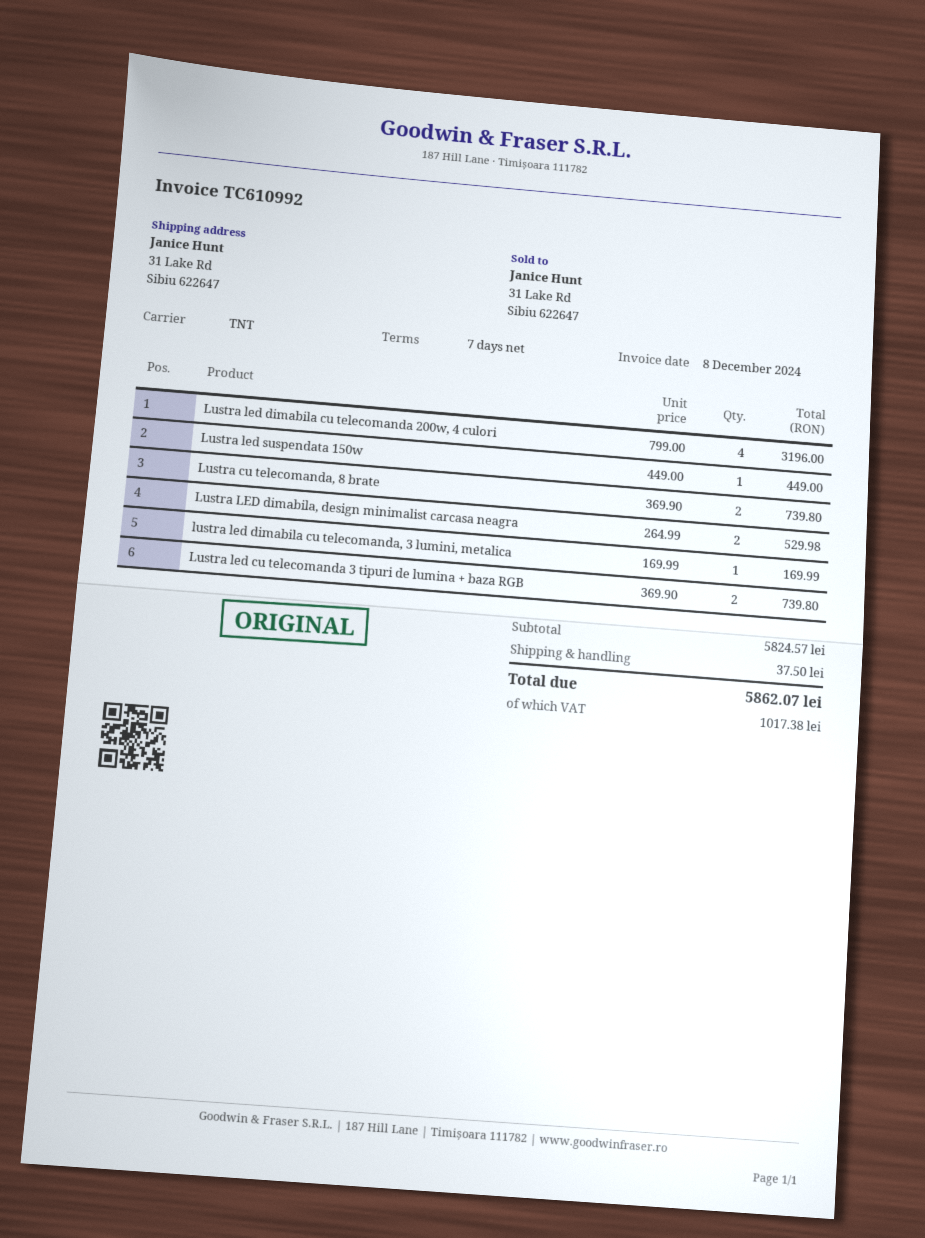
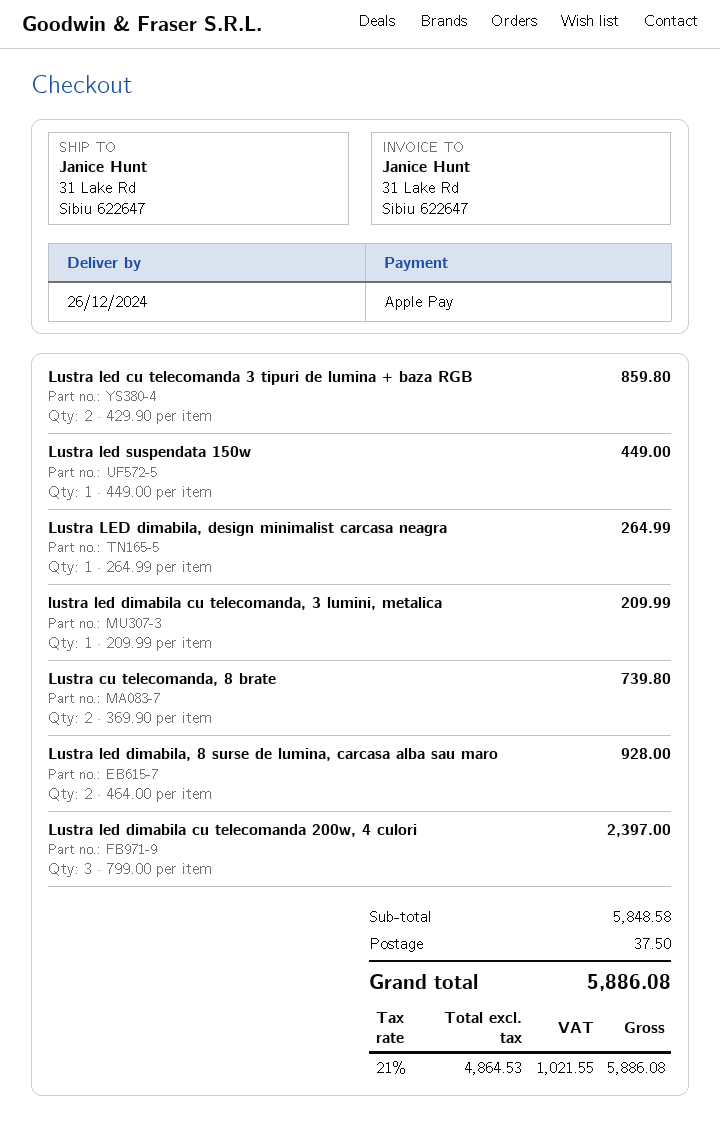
Lustra led dimabila cu telecomanda 200w, 4 culori: 4 x 799.00 = 3196.00 -> 3 x 799.00 = 2397.00
Lustra LED dimabila, design minimalist carcasa neagra: 2 x 264.99 = 529.98 -> 1 x 264.99 = 264.99
lustra led dimabila cu telecomanda, 3 lumini, metalica: 1 x 169.99 = 169.99 -> 1 x 209.99 = 209.99
Lustra led cu telecomanda 3 tipuri de lumina + baza RGB: 2 x 369.90 = 739.80 -> 2 x 429.90 = 859.80
Lustra led dimabila, 8 surse de lumina, carcasa alba sau maro: none -> 2 x 464.00 = 928.00
subtotal: 5824.57 -> 5848.58
tax: 1017.38 -> 1021.55
total: 5862.07 -> 5886.08

